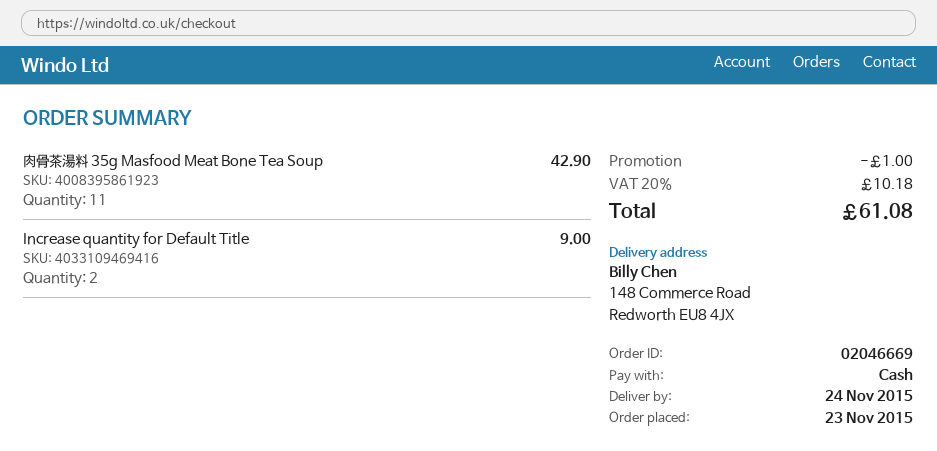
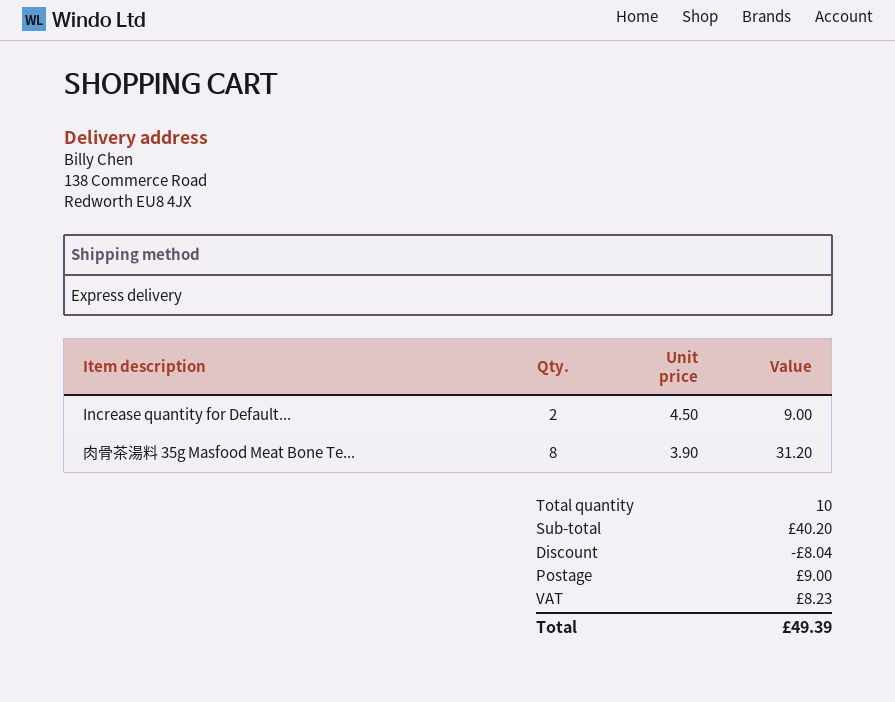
ship to: 148 Commerce Road, Redworth EU8 4JX -> 138 Commerce Road, Redworth EU8 4JX
肉骨茶湯料 35g Masfood Meat Bone Tea Soup: 11 for 42.90 -> 8 for 31.20
discount: 1.00 -> 8.04
shipping: none -> 9.00
tax: 10.18 -> 8.23
total: 61.08 -> 49.39

